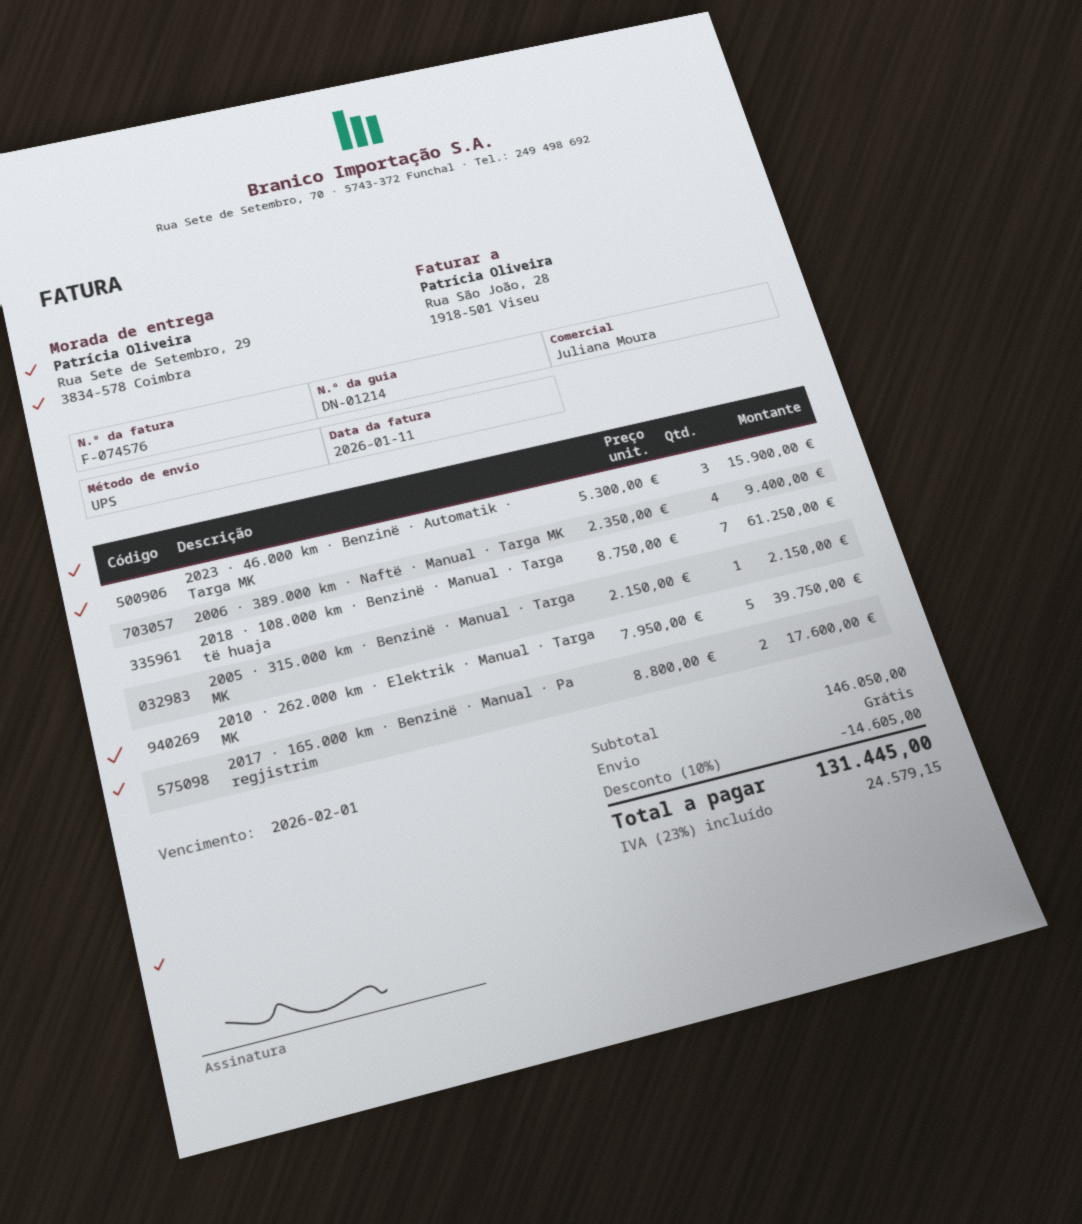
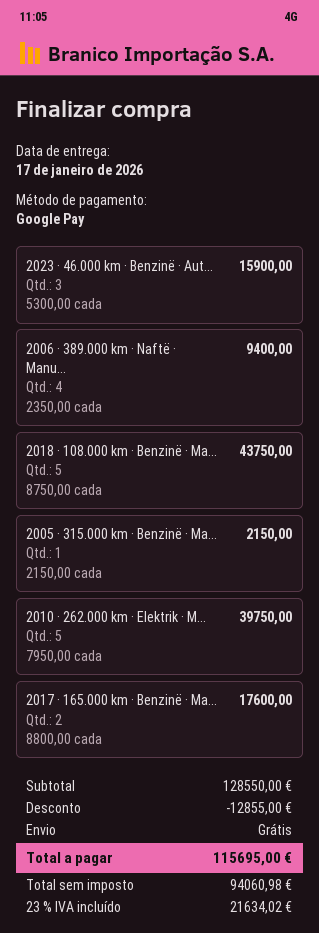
2018 · 108.000 km · Benzinë · Manual · Targa të huaja: 7 x 8750.00 = 61250.00 -> 5 x 8750.00 = 43750.00
subtotal: 146050.00 -> 128550.00
discount: 14605.00 -> 12855.00
tax: 23% = 24579.15 -> 23% = 21634.02
total: 131445.00 -> 115695.00

